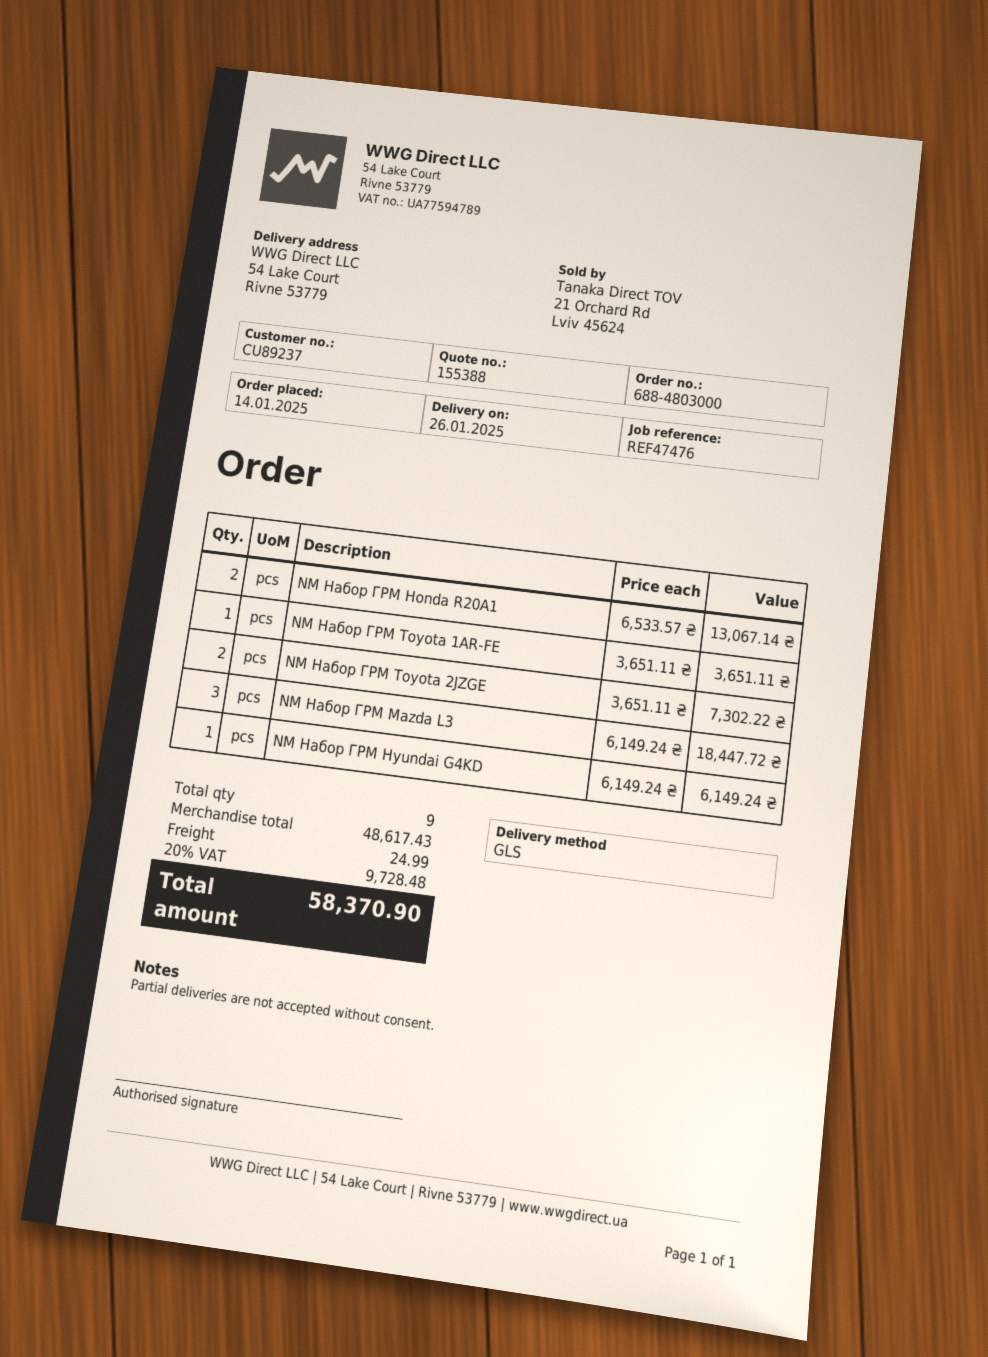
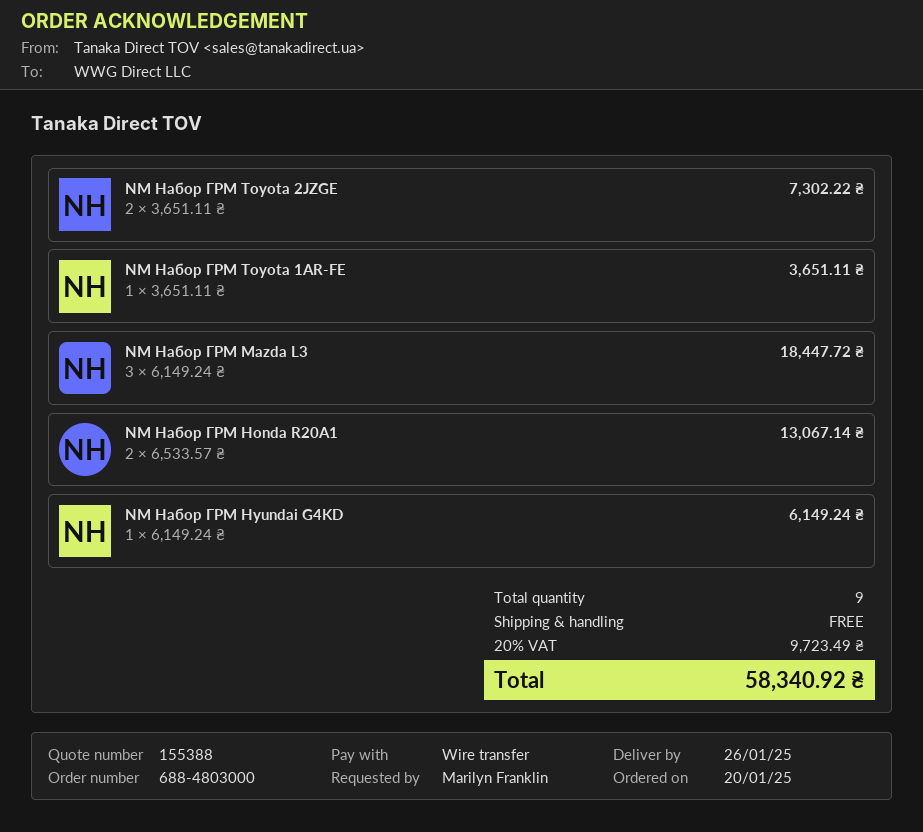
order date: 2025-01-14 -> 2025-01-20
shipping: 24.99 -> 0.00
tax: 20% = 9728.48 -> 20% = 9723.49
total: 58370.90 -> 58340.92

